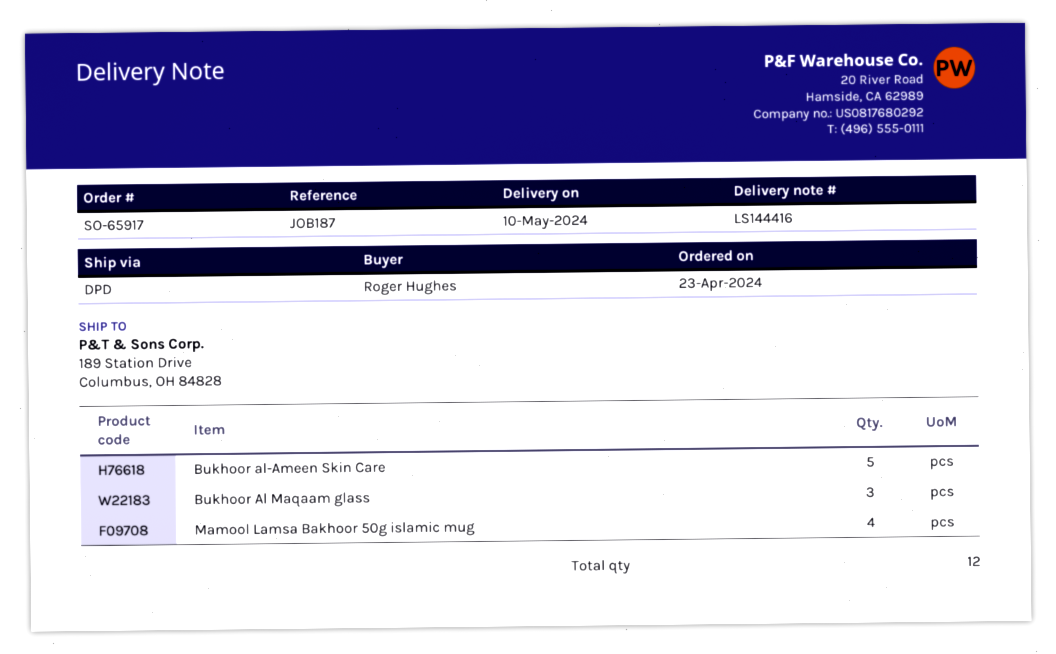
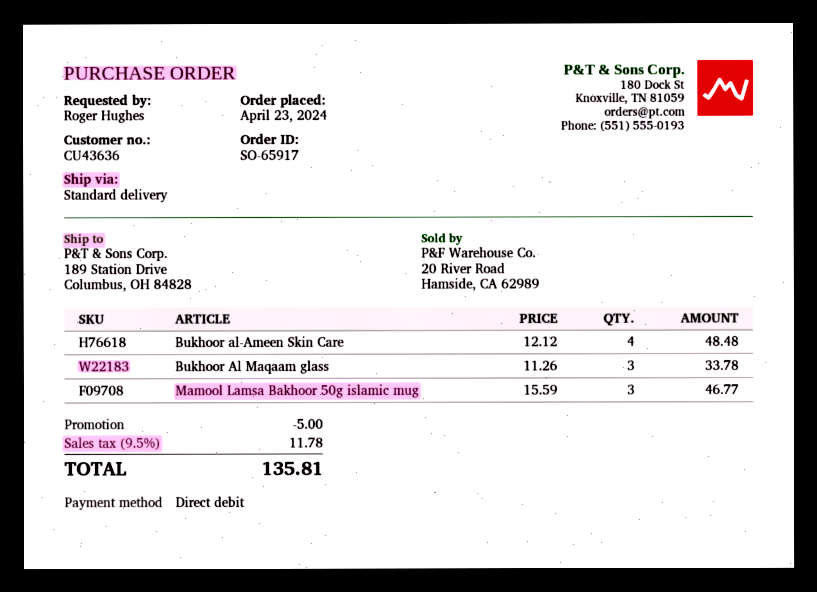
shipping method: DPD -> standard
Bukhoor al-Ameen Skin Care: 5 -> 4
Mamool Lamsa Bakhoor 50g islamic mug: 4 -> 3

